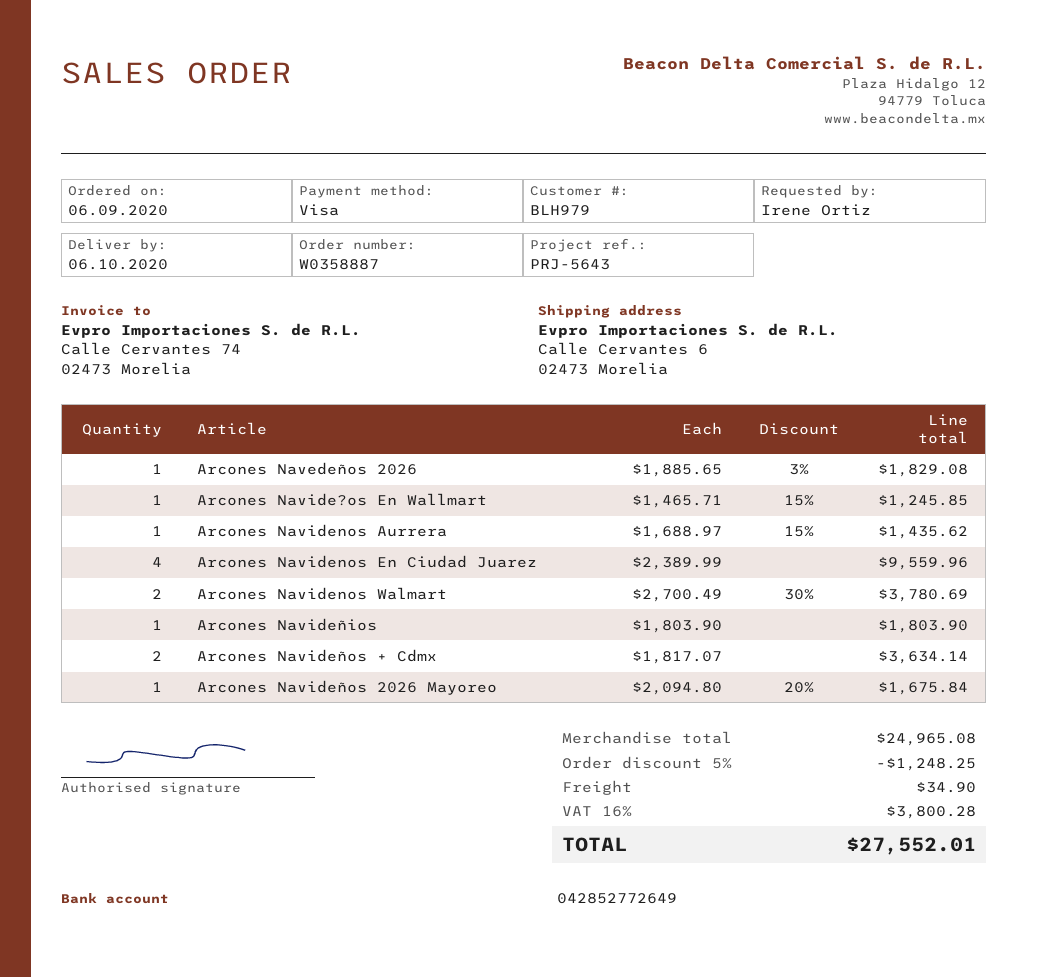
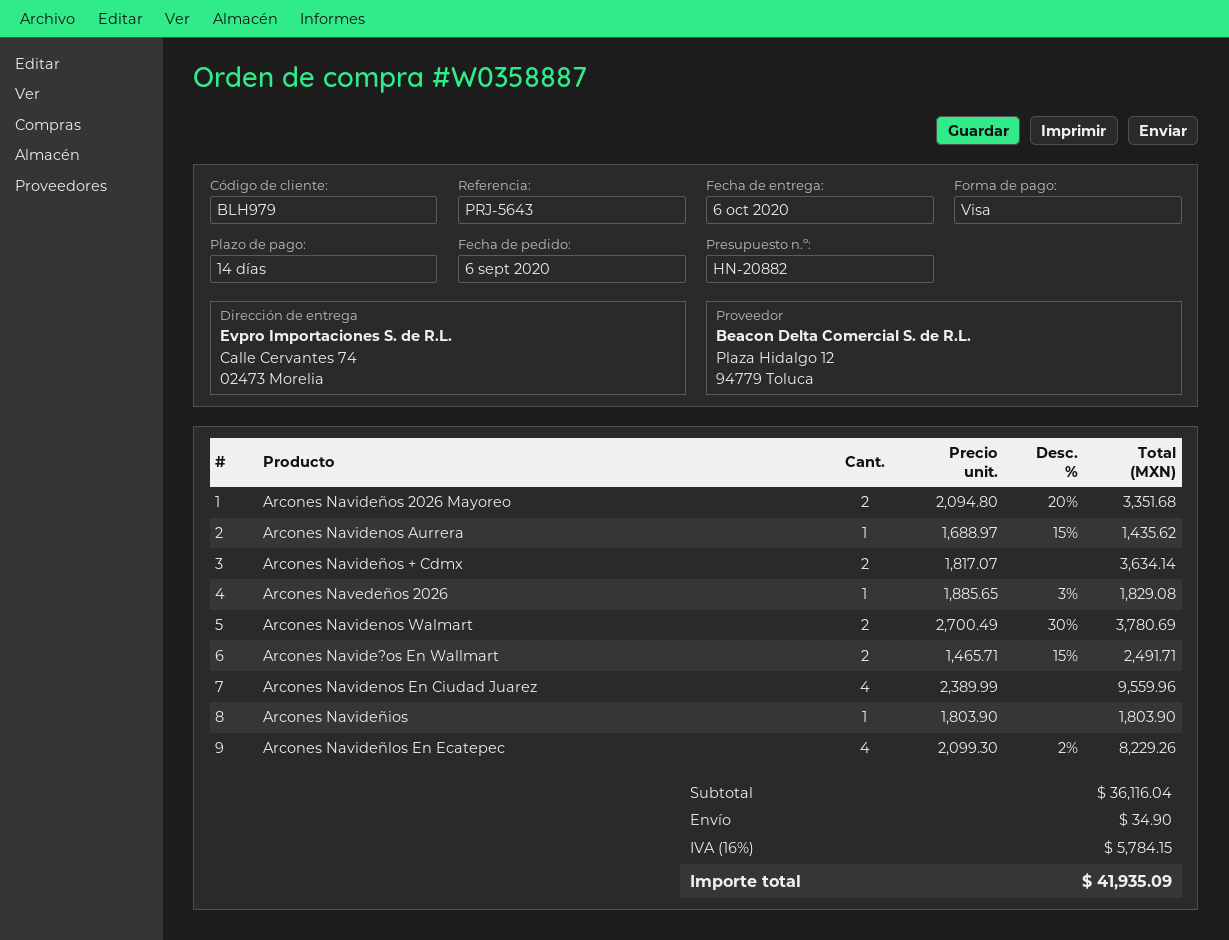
ship to: Calle Cervantes 6, 02473 Morelia -> Calle Cervantes 74, 02473 Morelia
Arcones Navide?os En Wallmart: 1 x 1465.71 - 15% = 1245.85 -> 2 x 1465.71 - 15% = 2491.71
Arcones Navideños 2026 Mayoreo: 1 x 2094.80 - 20% = 1675.84 -> 2 x 2094.80 - 20% = 3351.68
Arcones Navideñlos En Ecatepec: none -> 4 x 2099.30 - 2% = 8229.26
subtotal: 24965.08 -> 36116.04
discount: 5% = 1248.25 -> none
tax: 16% = 3800.28 -> 16% = 5784.15
total: 27552.01 -> 41935.09

